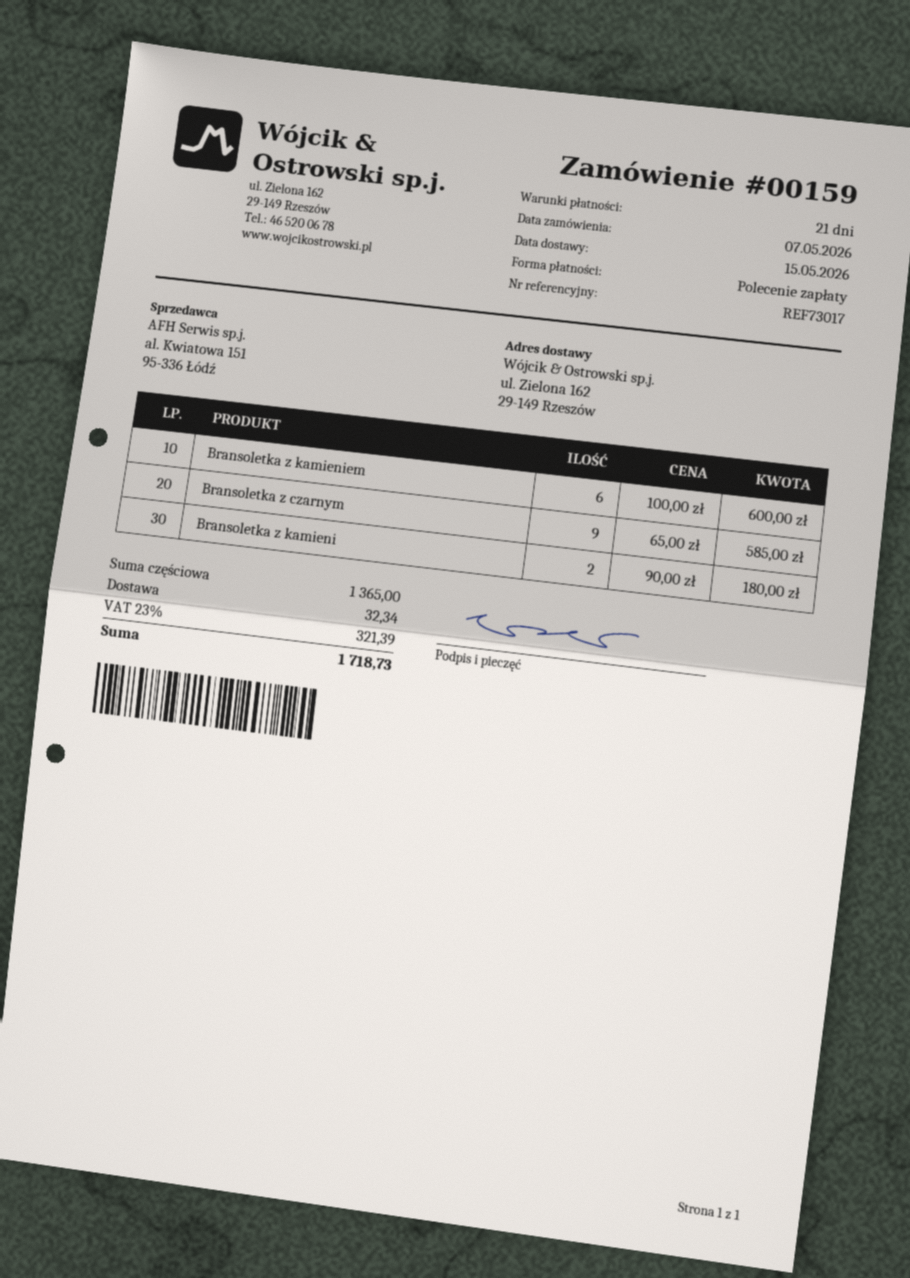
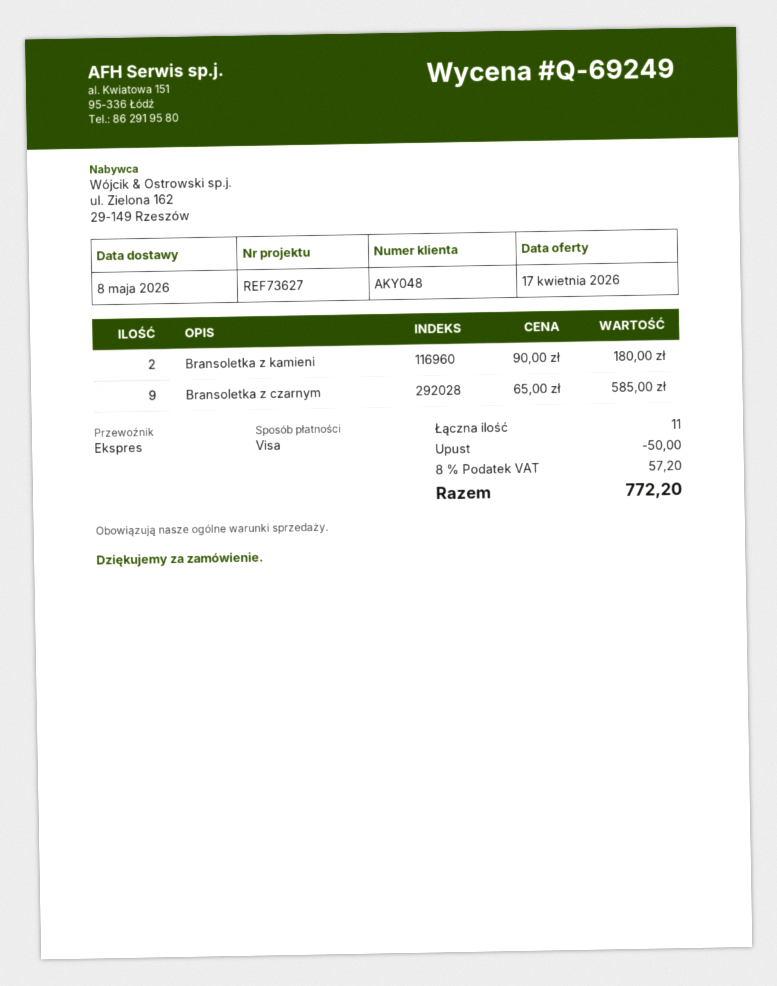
delivery date: 2026-05-15 -> 2026-05-08
reference: REF73017 -> REF73627
payment method: direct debit -> Visa
Bransoletka z kamieniem: 6 x 100.00 = 600.00 -> none
discount: none -> 50.00
shipping: 32.34 -> none
tax: 23% = 321.39 -> 8% = 57.20
total: 1718.73 -> 772.20

